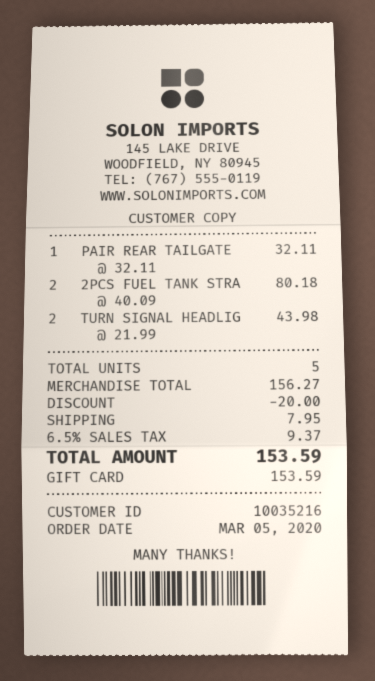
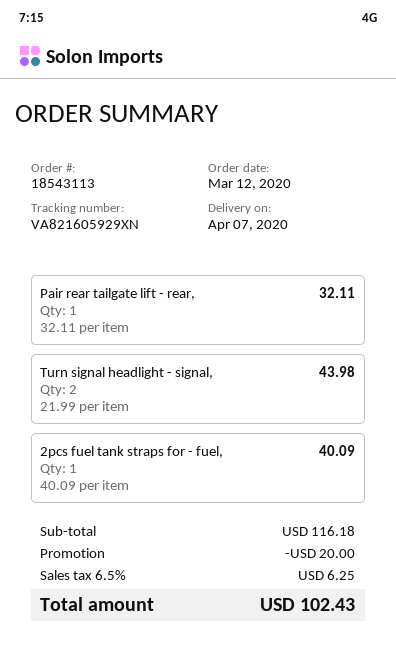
order date: 2020-03-05 -> 2020-03-12
2PCS FUEL TANK STRA: 2 x 40.09 = 80.18 -> 1 x 40.09 = 40.09
subtotal: 156.27 -> 116.18
shipping: 7.95 -> none
tax: 6.5% = 9.37 -> 6.5% = 6.25
total: 153.59 -> 102.43

